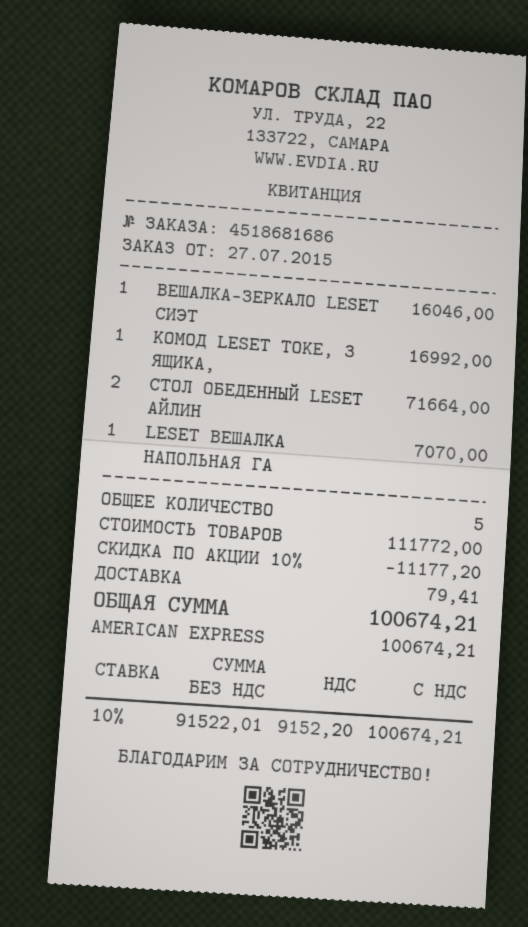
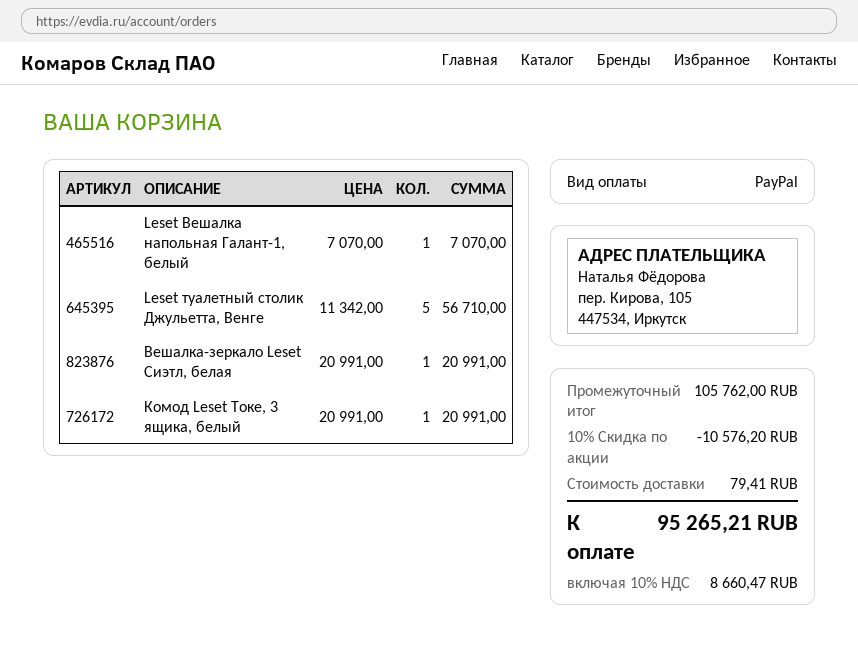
payment method: American Express -> PayPal
ВЕШАЛКА-ЗЕРКАЛО LESET СИЭТ: 1 for 16046.00 -> 1 for 20991.00
КОМОД LESET ТОКЕ, 3 ЯЩИКА,: 1 for 16992.00 -> 1 for 20991.00
СТОЛ ОБЕДЕННЫЙ LESET АЙЛИН: 2 for 71664.00 -> none
Leset туалетный столик Джульетта, Венге: none -> 5 for 56710.00
subtotal: 111772.00 -> 105762.00
discount: 10% = 11177.20 -> 10% = 10576.20
tax: 10% = 9152.20 -> 10% = 8660.47
total: 100674.21 -> 95265.21

